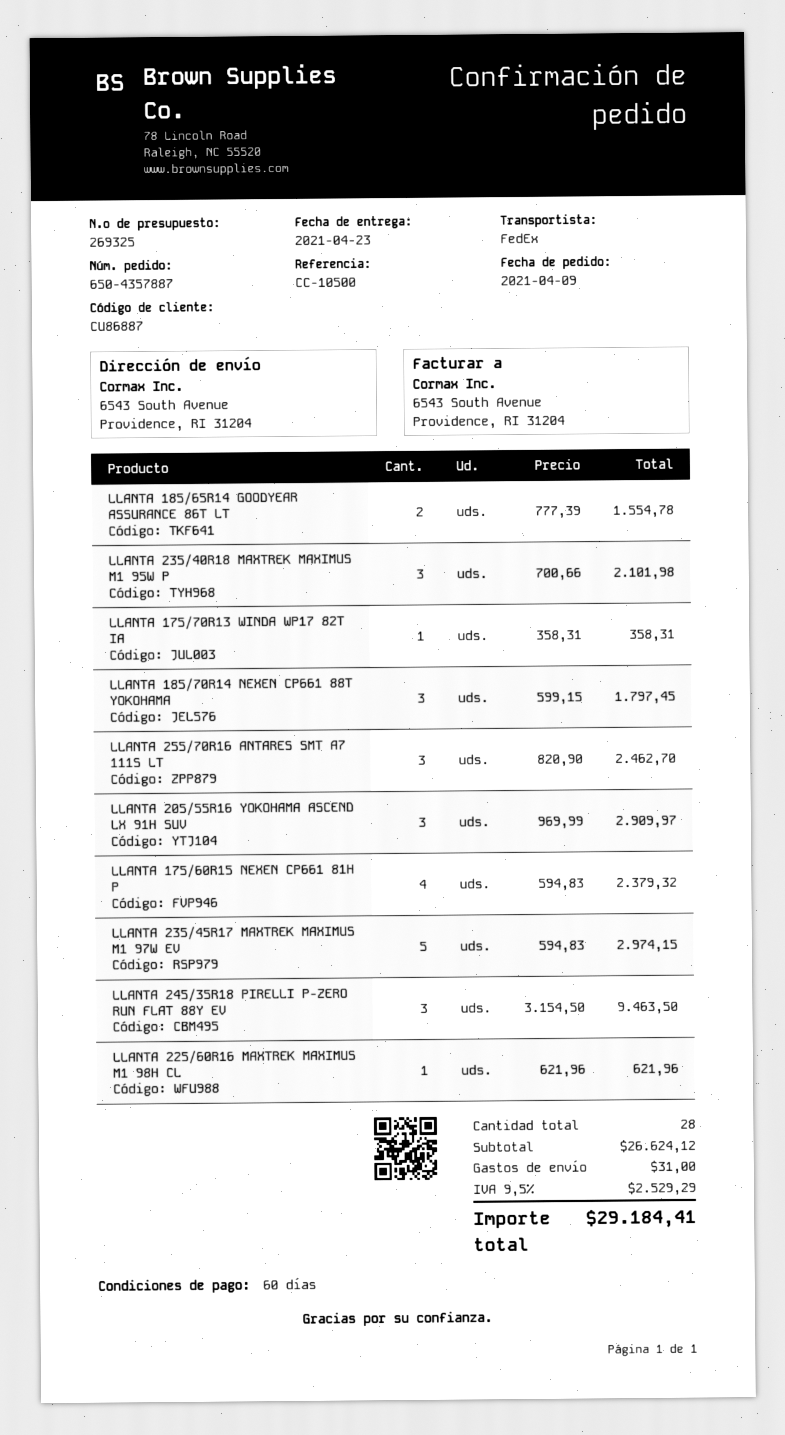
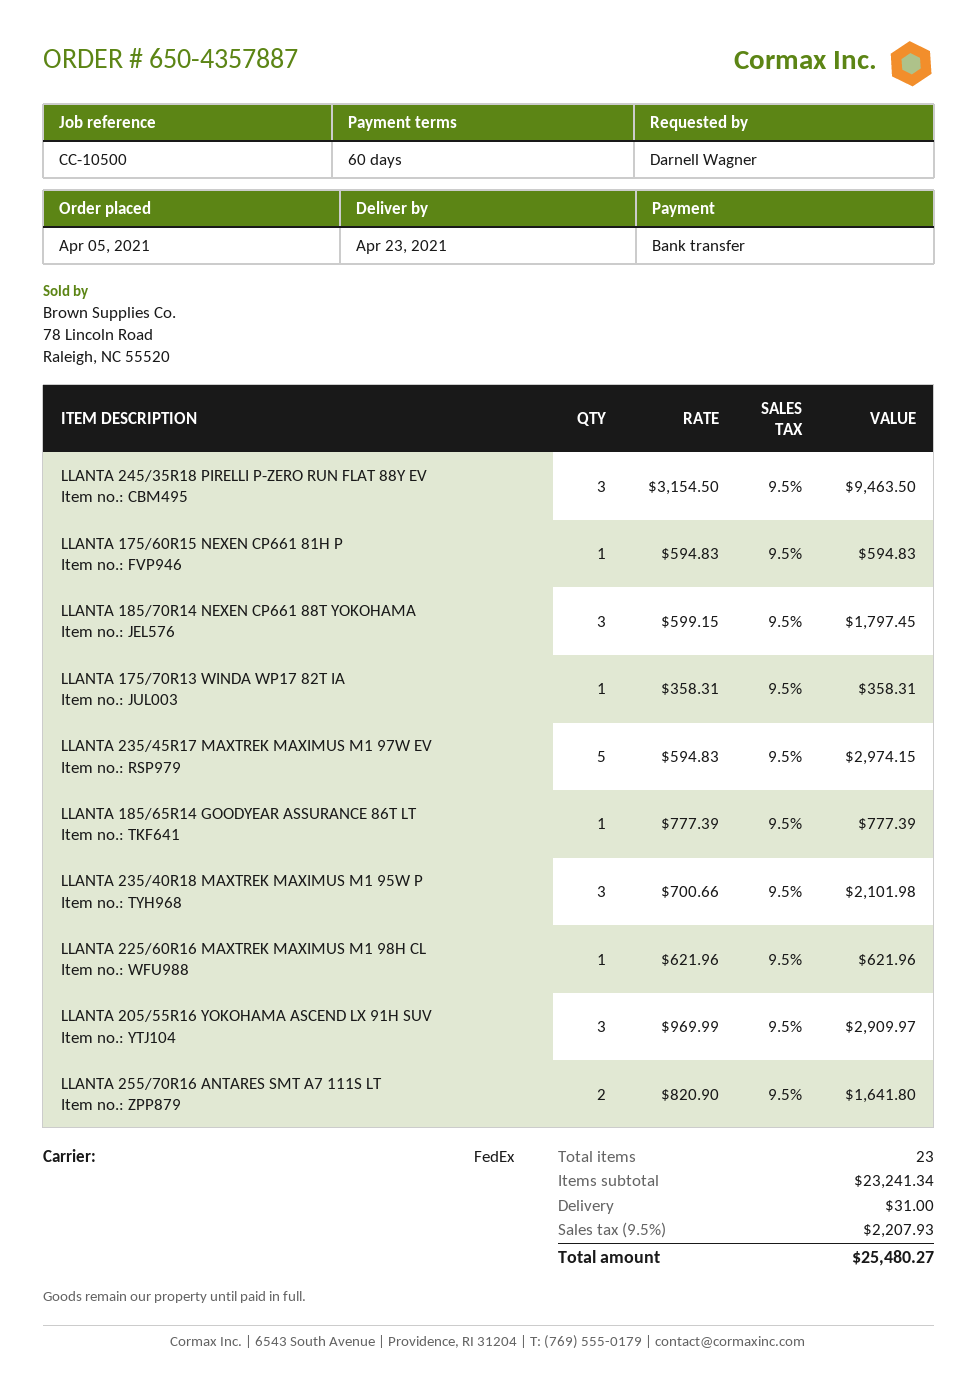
order date: 2021-04-09 -> 2021-04-05
LLANTA 185/65R14 GOODYEAR ASSURANCE 86T LT: 2 x 777.39 = 1554.78 -> 1 x 777.39 = 777.39
LLANTA 255/70R16 ANTARES SMT A7 111S LT: 3 x 820.90 = 2462.70 -> 2 x 820.90 = 1641.80
LLANTA 175/60R15 NEXEN CP661 81H P: 4 x 594.83 = 2379.32 -> 1 x 594.83 = 594.83
total quantity: 28 -> 23
subtotal: 26624.12 -> 23241.34
tax: 9.5% = 2529.29 -> 9.5% = 2207.93
total: 29184.41 -> 25480.27

